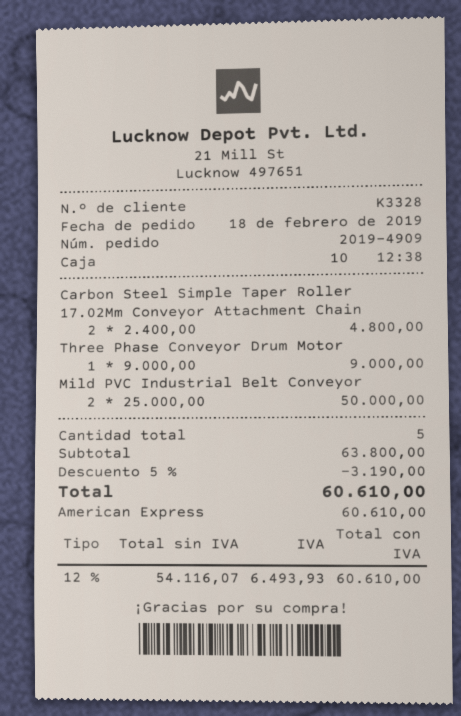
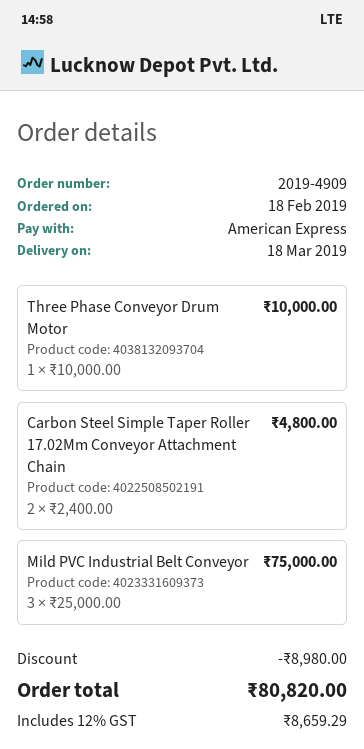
Three Phase Conveyor Drum Motor: 1 x 9000.00 = 9000.00 -> 1 x 10000.00 = 10000.00
Mild PVC Industrial Belt Conveyor: 2 x 25000.00 = 50000.00 -> 3 x 25000.00 = 75000.00
discount: 3190.00 -> 8980.00
tax: 12% = 6493.93 -> 12% = 8659.29
total: 60610.00 -> 80820.00

